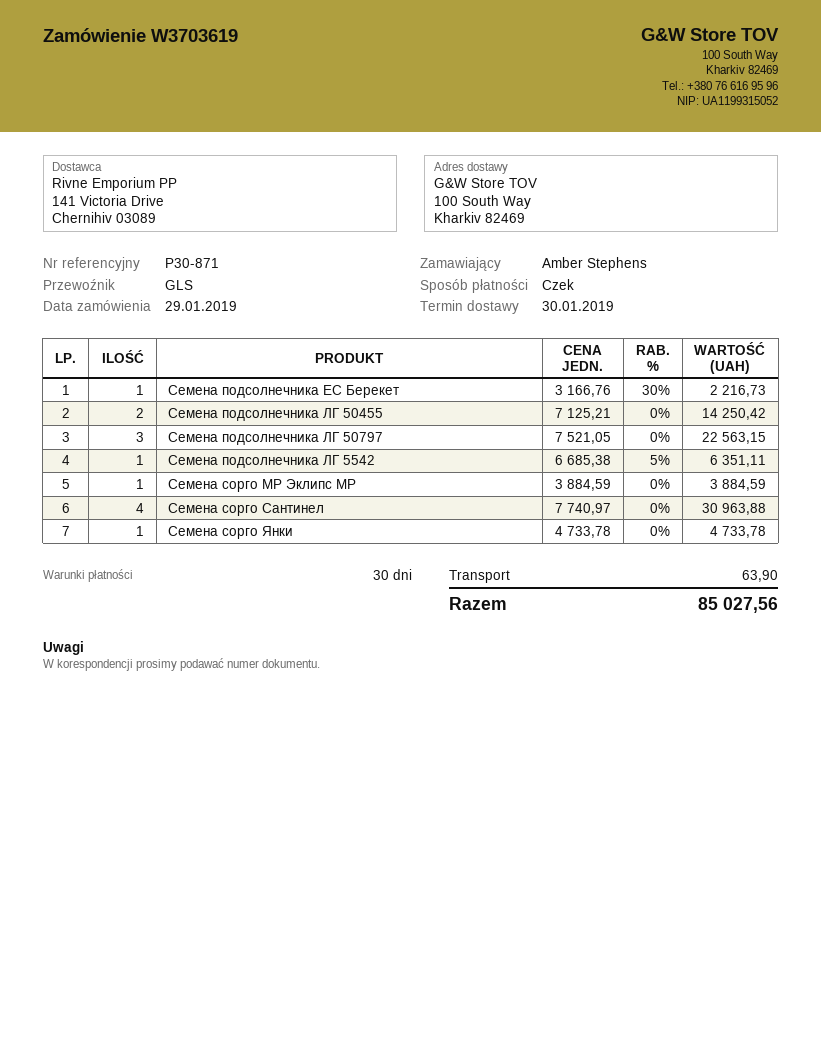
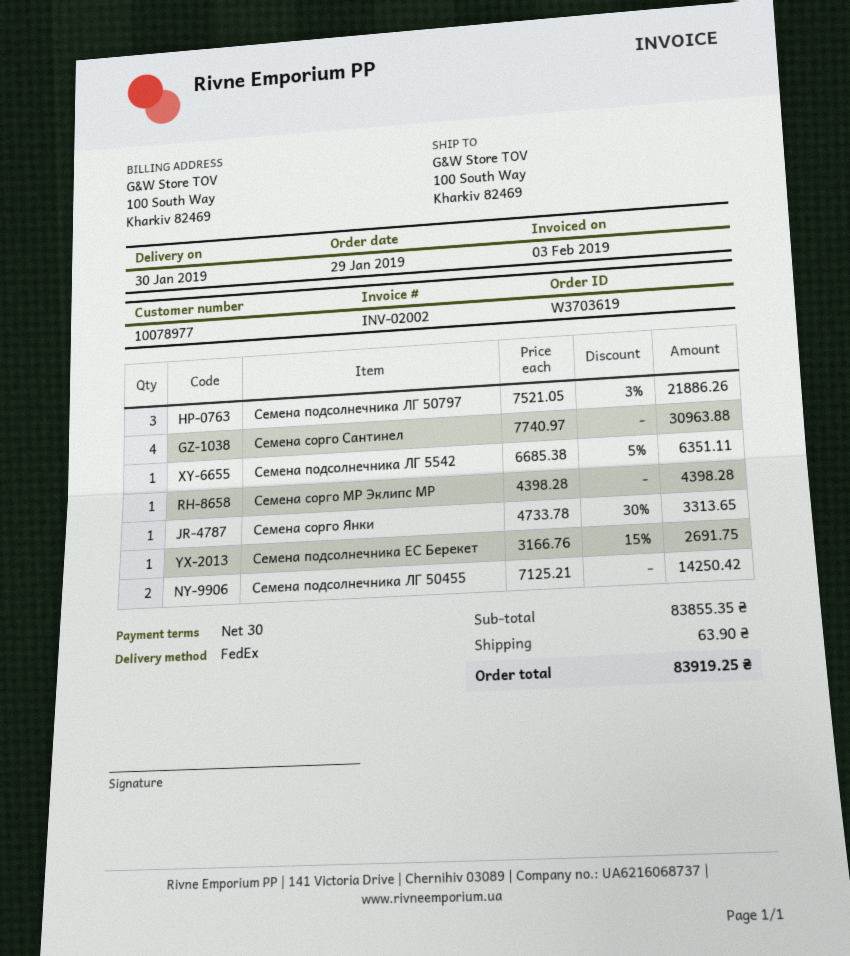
shipping method: GLS -> FedEx
Семена подсолнечника ЕС Берекет: 1 x 3166.76 - 30% = 2216.73 -> 1 x 3166.76 - 15% = 2691.75
Семена подсолнечника ЛГ 50797: 3 x 7521.05 = 22563.15 -> 3 x 7521.05 - 3% = 21886.26
Семена сорго МР Эклипс МР: 1 x 3884.59 = 3884.59 -> 1 x 4398.28 = 4398.28
Семена сорго Янки: 1 x 4733.78 = 4733.78 -> 1 x 4733.78 - 30% = 3313.65
total: 85027.56 -> 83919.25

